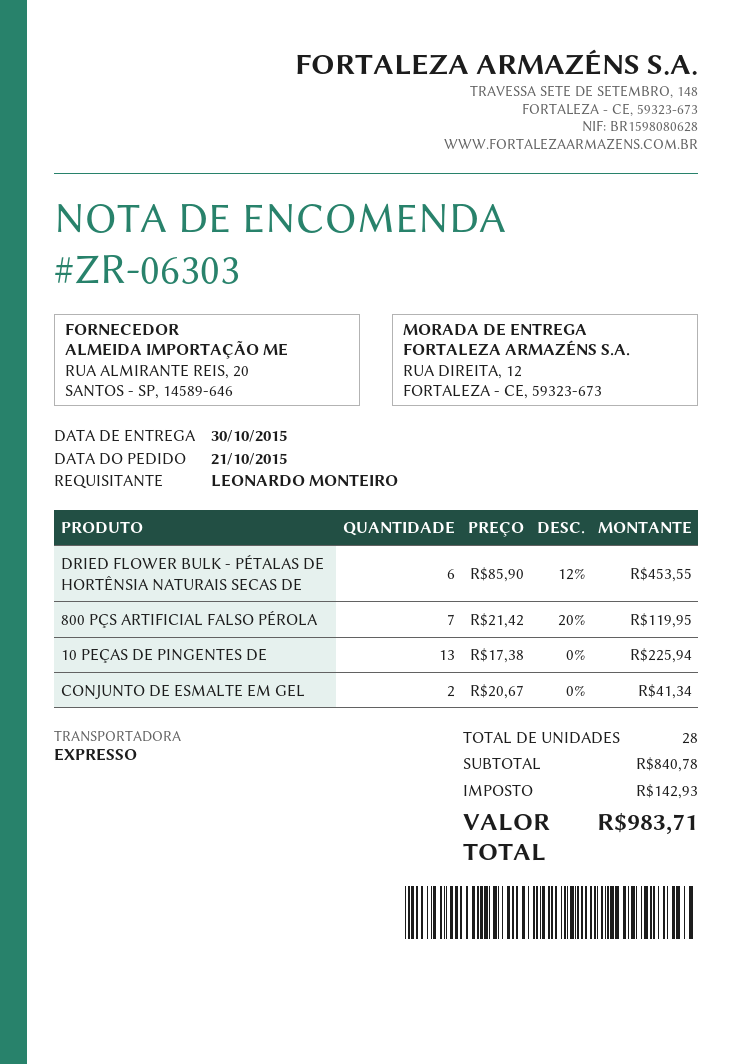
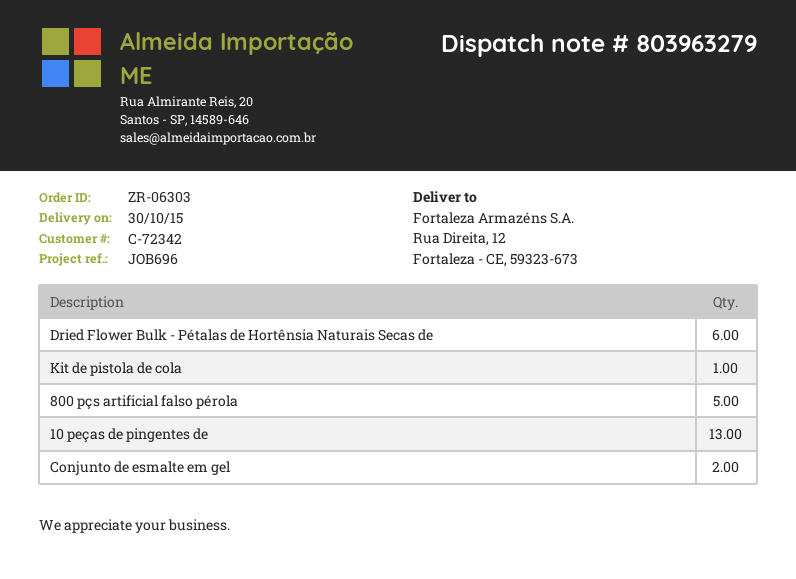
800 PÇS ARTIFICIAL FALSO PÉROLA: 7 -> 5
Kit de pistola de cola: none -> 1

